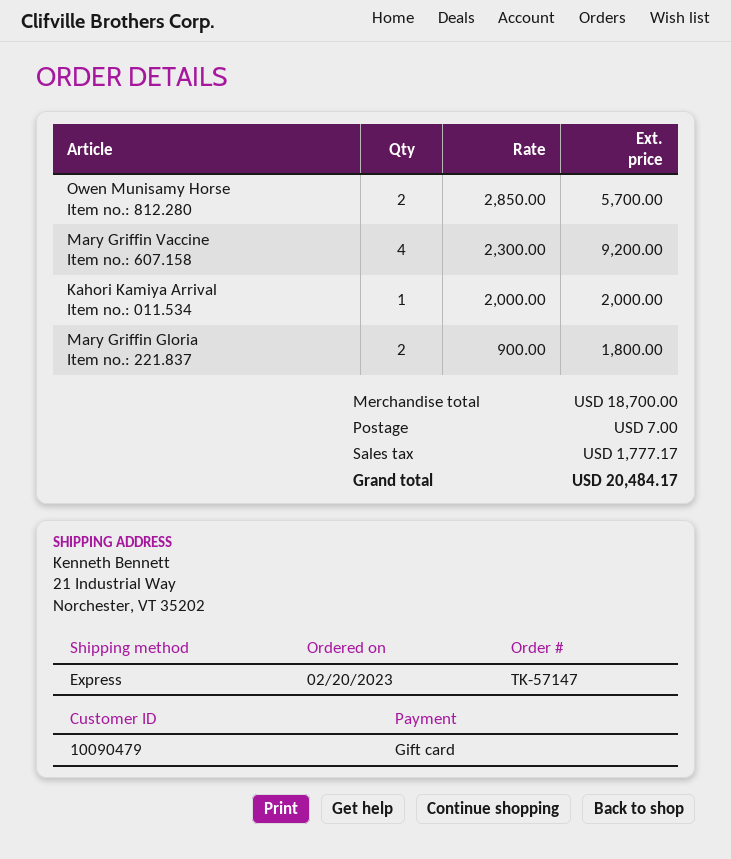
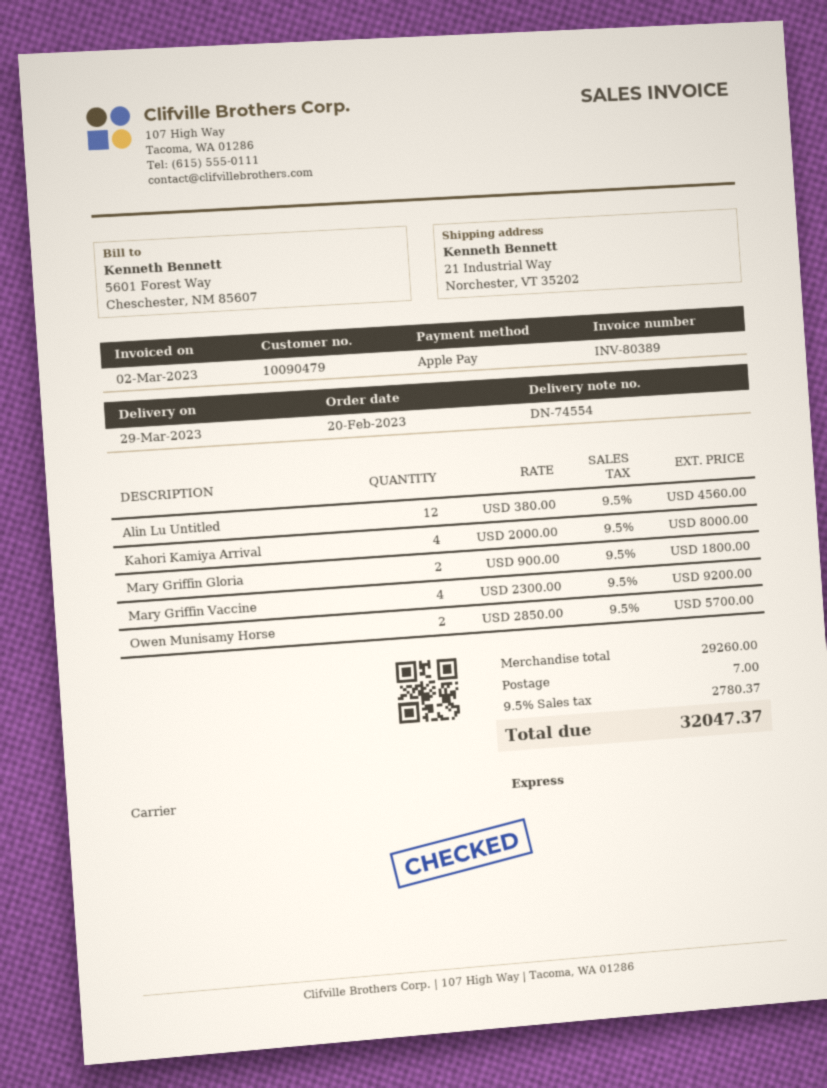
payment method: gift card -> Apple Pay
Kahori Kamiya Arrival: 1 x 2000.00 = 2000.00 -> 4 x 2000.00 = 8000.00
Alin Lu Untitled: none -> 12 x 380.00 = 4560.00
subtotal: 18700.00 -> 29260.00
tax: 1777.17 -> 2780.37
total: 20484.17 -> 32047.37

